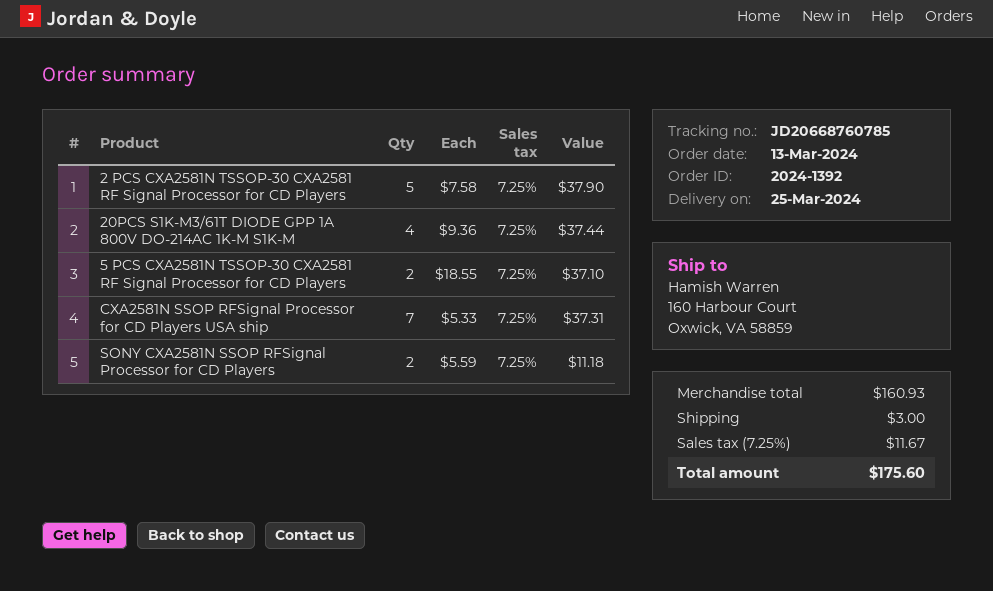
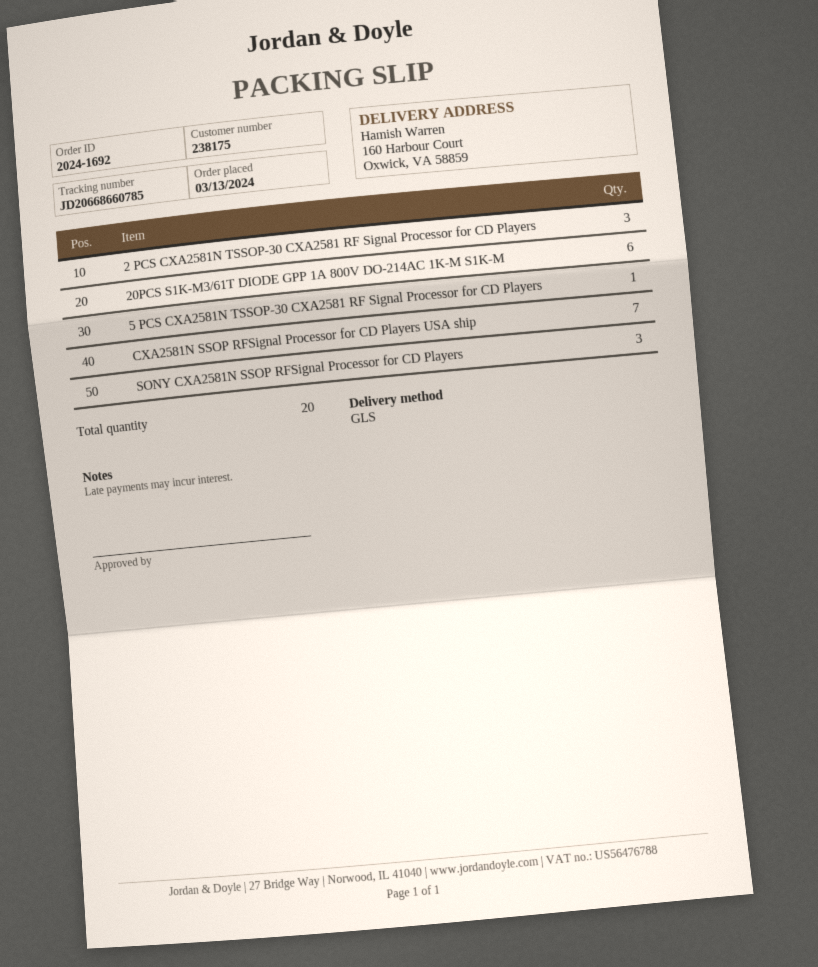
order number: 2024-1392 -> 2024-1692
tracking number: JD20668760785 -> JD20668660785
2 PCS CXA2581N TSSOP-30 CXA2581 RF Signal Processor for CD Players: 5 -> 3
20PCS S1K-M3/61T DIODE GPP 1A 800V DO-214AC 1K-M S1K-M: 4 -> 6
5 PCS CXA2581N TSSOP-30 CXA2581 RF Signal Processor for CD Players: 2 -> 1
SONY CXA2581N SSOP RFSignal Processor for CD Players: 2 -> 3

